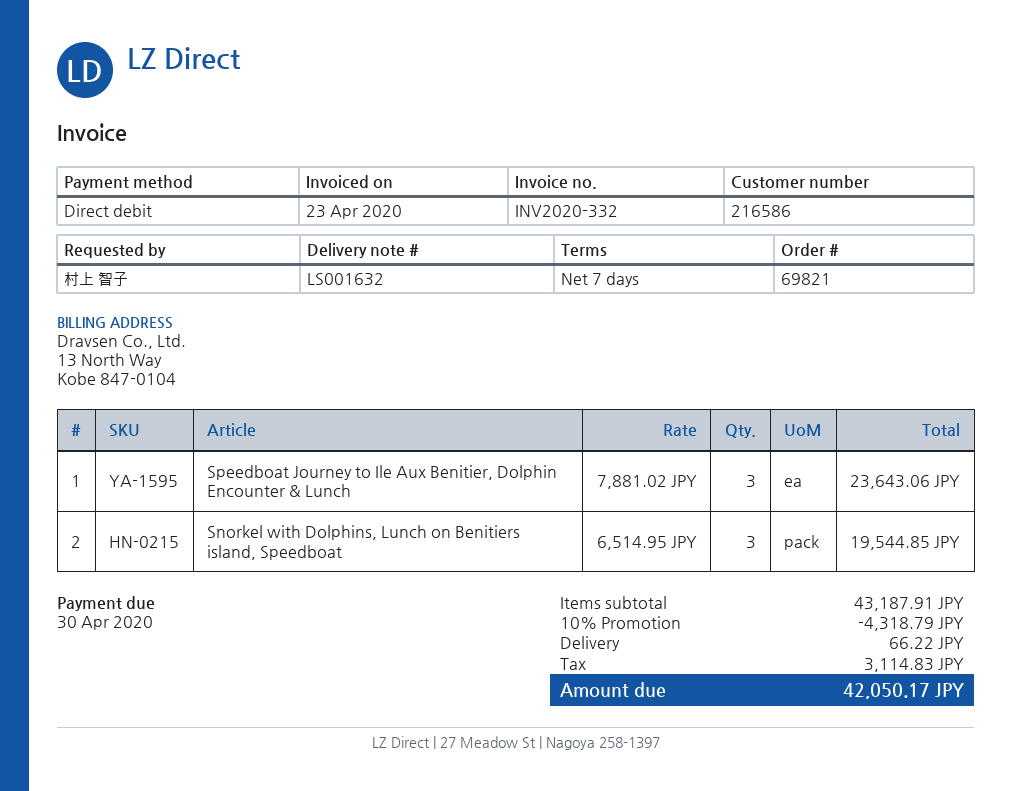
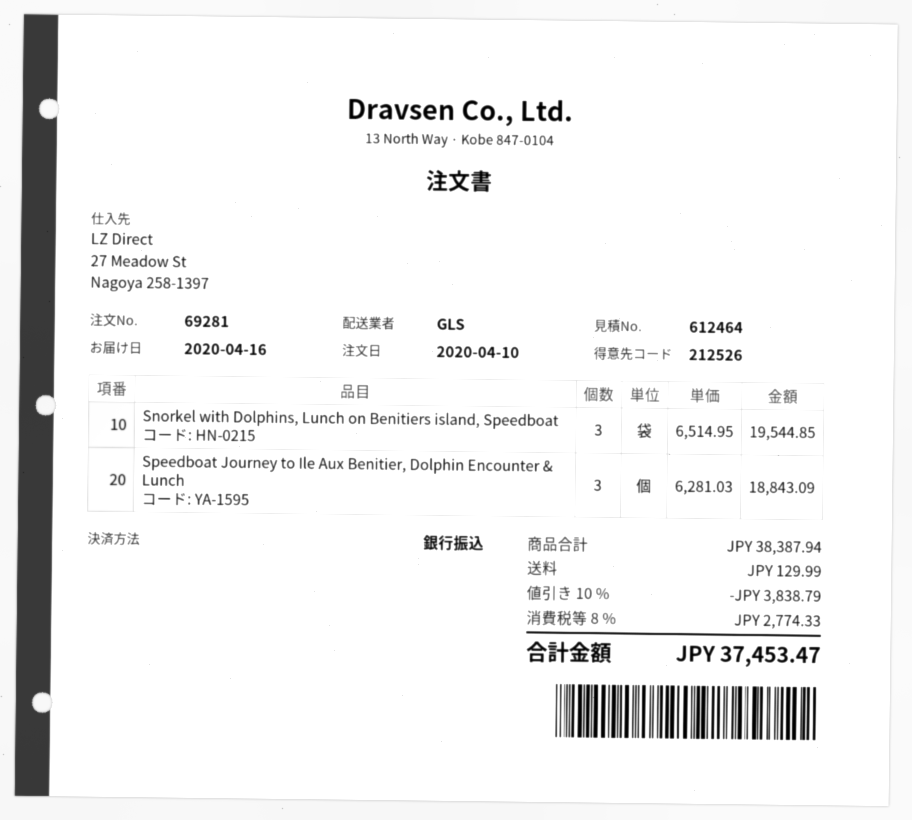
order number: 69821 -> 69281
customer number: 216586 -> 212526
payment method: direct debit -> bank transfer
Speedboat Journey to Ile Aux Benitier, Dolphin Encounter & Lunch: 3 x 7881.02 = 23643.06 -> 3 x 6281.03 = 18843.09
subtotal: 43187.91 -> 38387.94
discount: 10% = 4318.79 -> 10% = 3838.79
shipping: 66.22 -> 129.99
tax: 3114.83 -> 2774.33
total: 42050.17 -> 37453.47

